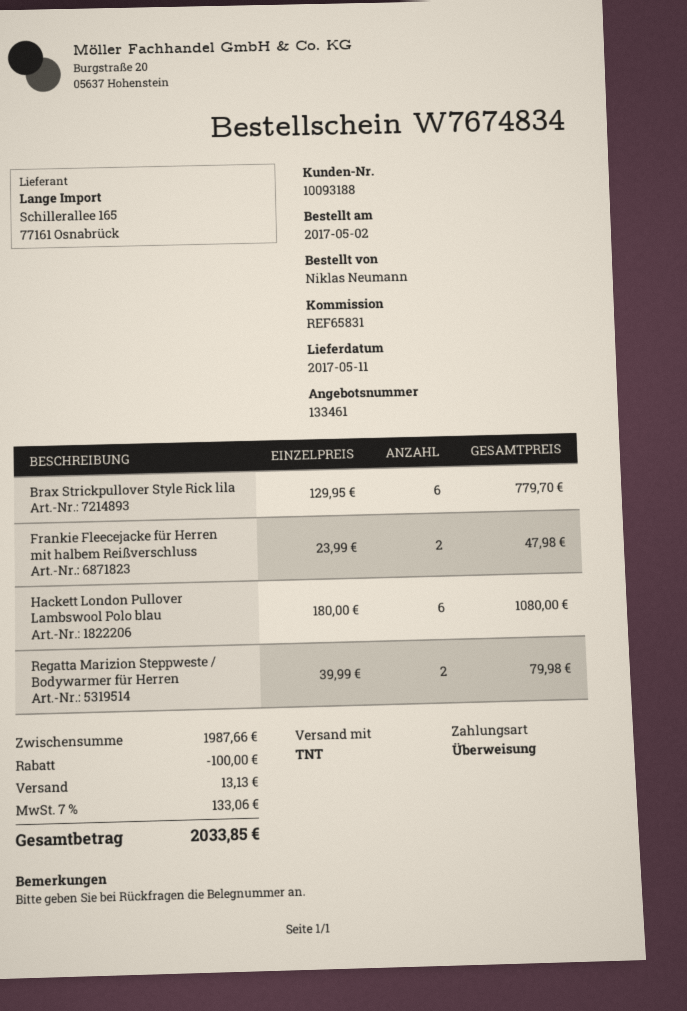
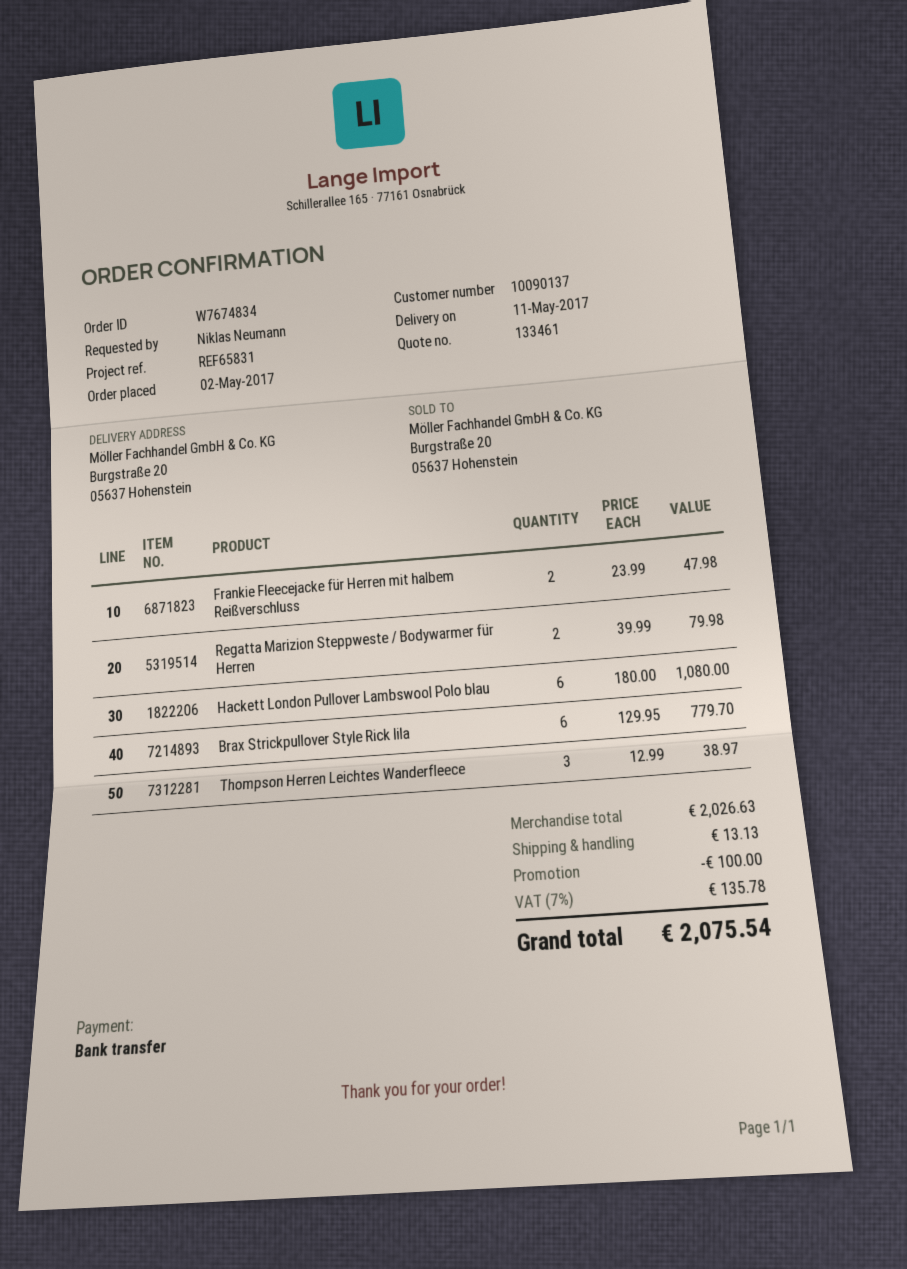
customer number: 10093188 -> 10090137
Thompson Herren Leichtes Wanderfleece: none -> 3 x 12.99 = 38.97
subtotal: 1987.66 -> 2026.63
tax: 7% = 133.06 -> 7% = 135.78
total: 2033.85 -> 2075.54

